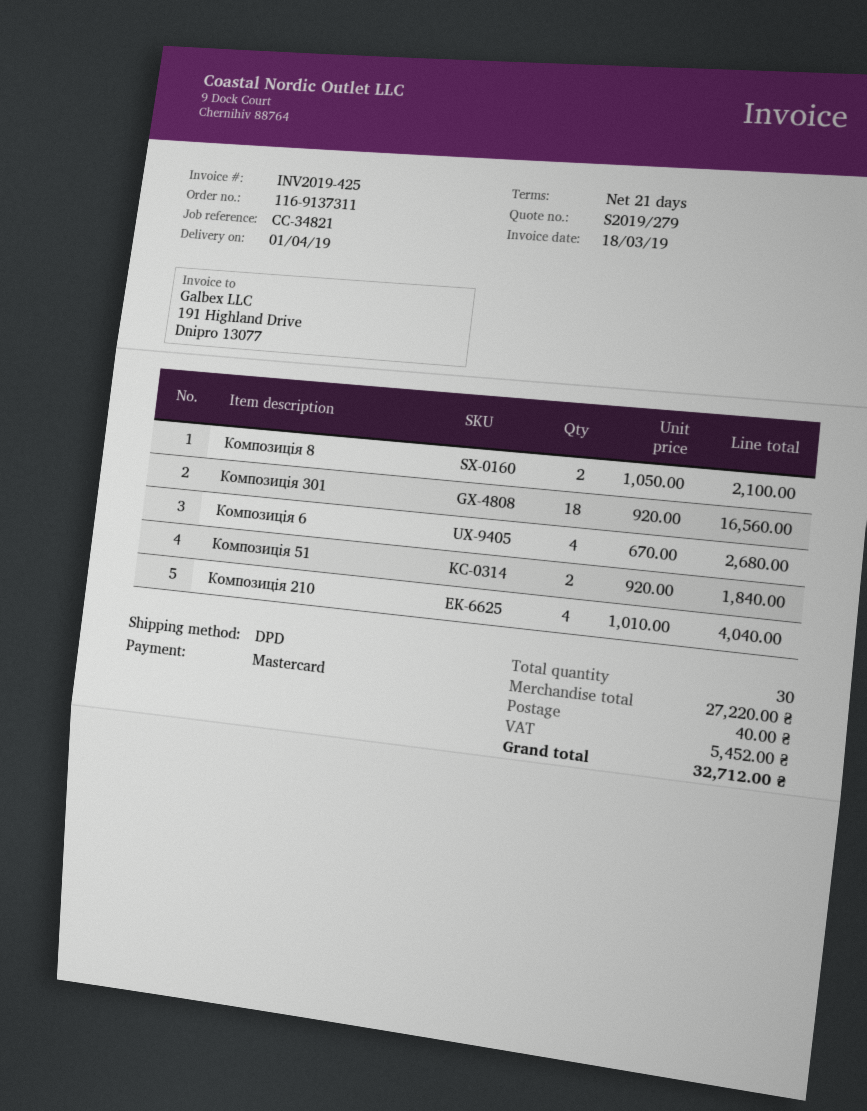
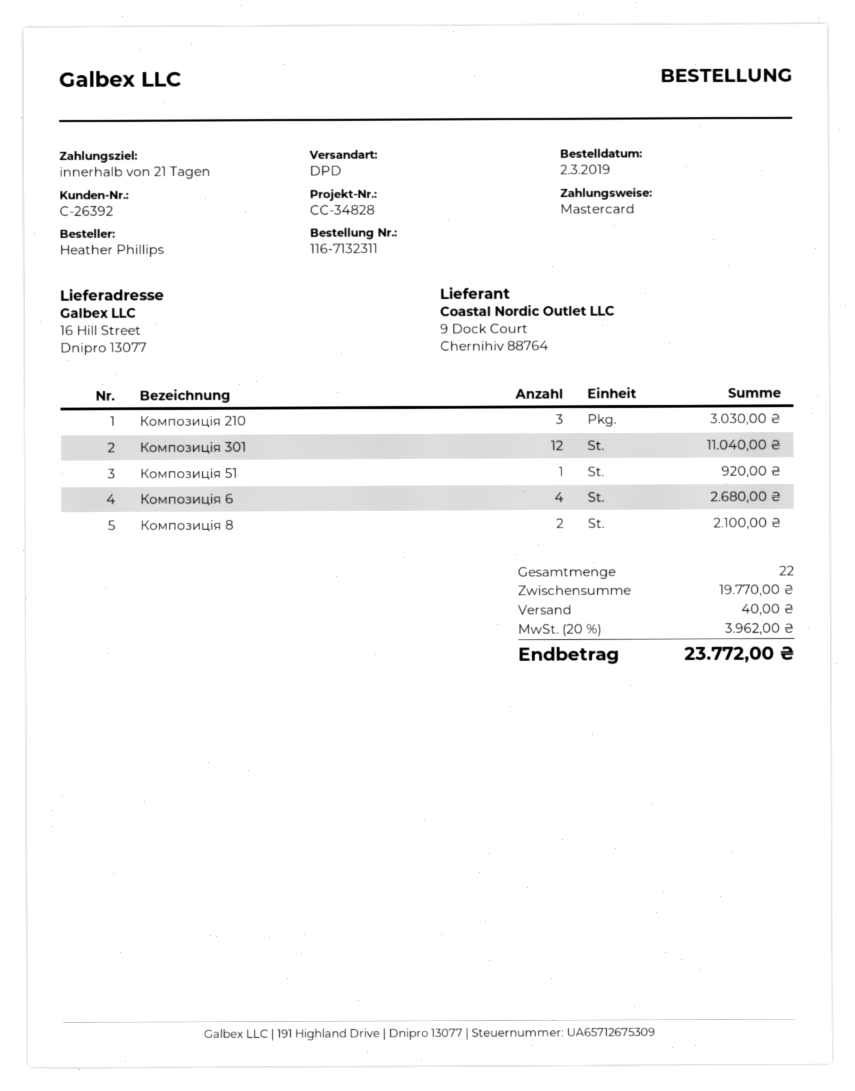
order number: 116-9137311 -> 116-7132311
reference: CC-34821 -> CC-34828
Композиція 301: 18 for 16560.00 -> 12 for 11040.00
Композиція 51: 2 for 1840.00 -> 1 for 920.00
Композиція 210: 4 for 4040.00 -> 3 for 3030.00
total quantity: 30 -> 22
subtotal: 27220.00 -> 19770.00
tax: 5452.00 -> 3962.00
total: 32712.00 -> 23772.00

